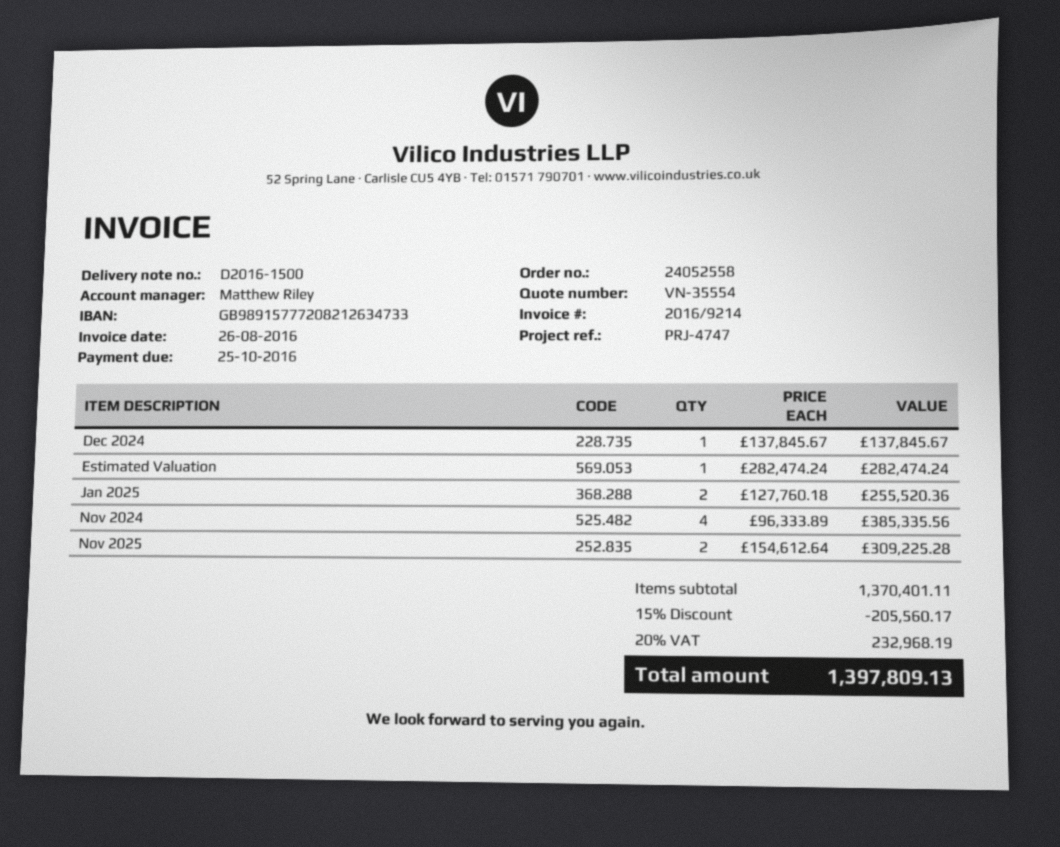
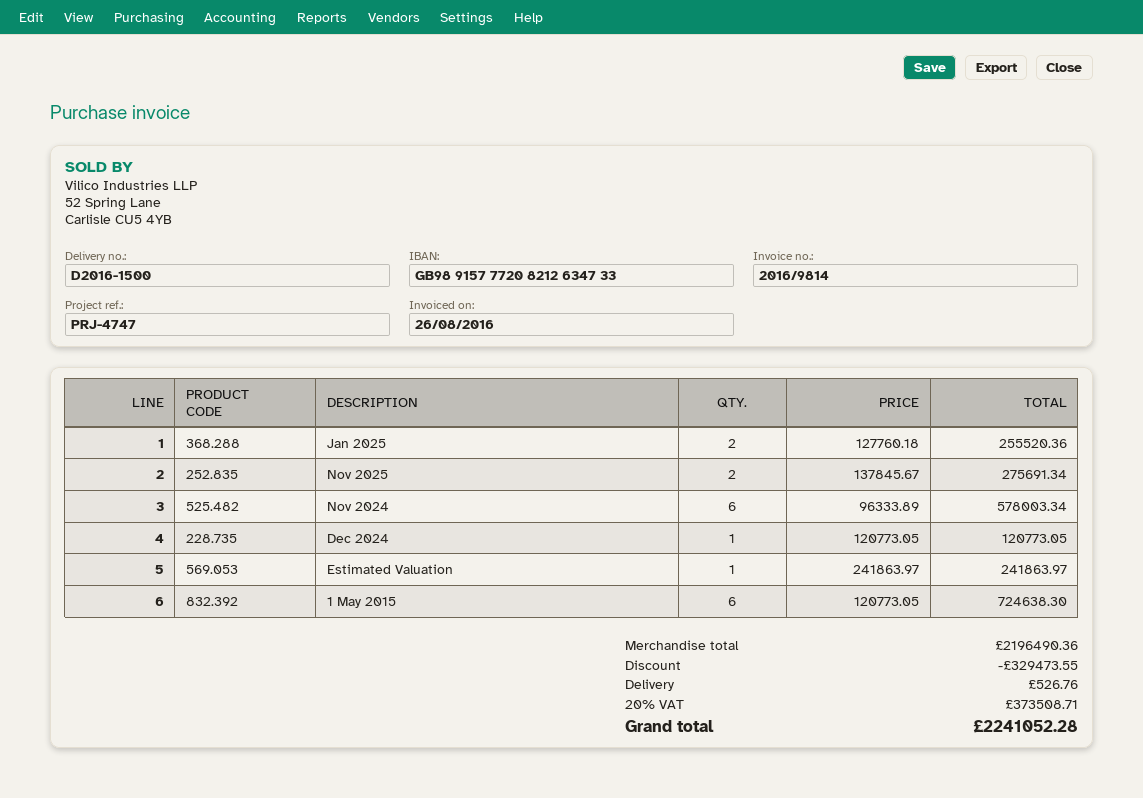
invoice number: 2016/9214 -> 2016/9814
Dec 2024: 1 x 137845.67 = 137845.67 -> 1 x 120773.05 = 120773.05
Estimated Valuation: 1 x 282474.24 = 282474.24 -> 1 x 241863.97 = 241863.97
Nov 2024: 4 x 96333.89 = 385335.56 -> 6 x 96333.89 = 578003.34
Nov 2025: 2 x 154612.64 = 309225.28 -> 2 x 137845.67 = 275691.34
1 May 2015: none -> 6 x 120773.05 = 724638.30
subtotal: 1370401.11 -> 2196490.36
discount: 205560.17 -> 329473.55
shipping: none -> 526.76
tax: 20% = 232968.19 -> 20% = 373508.71
total: 1397809.13 -> 2241052.28

